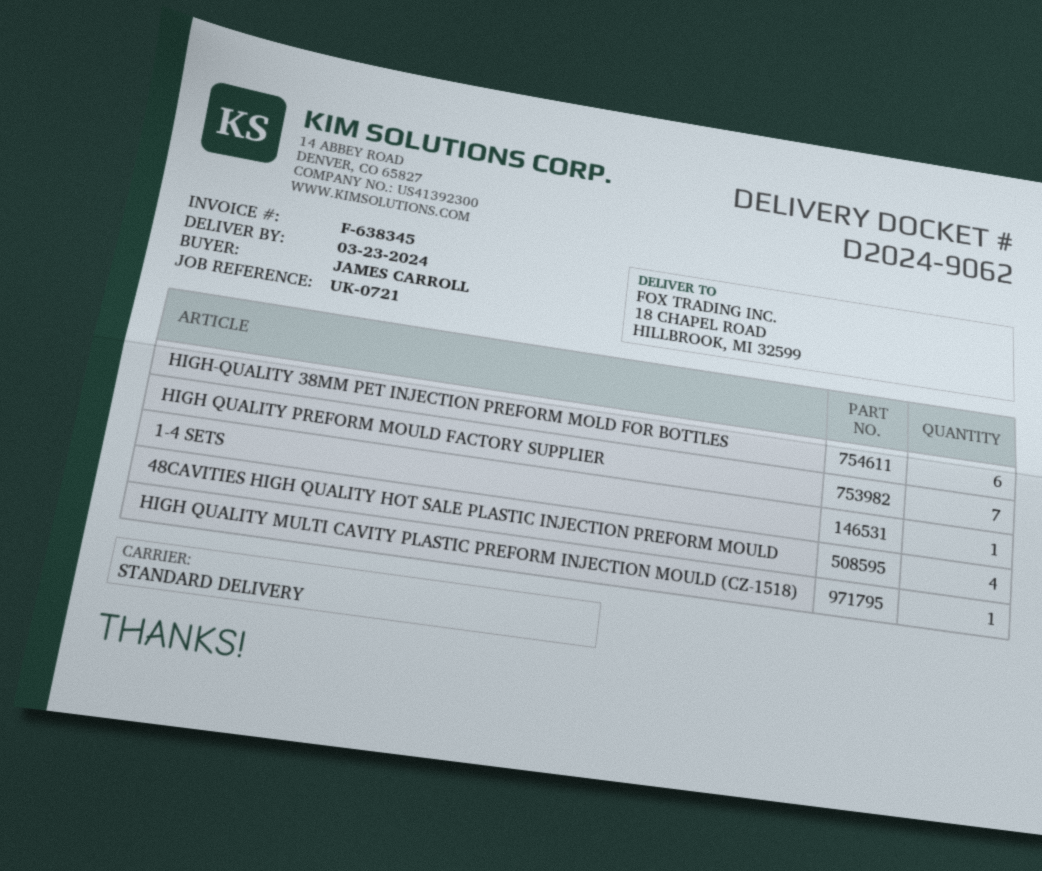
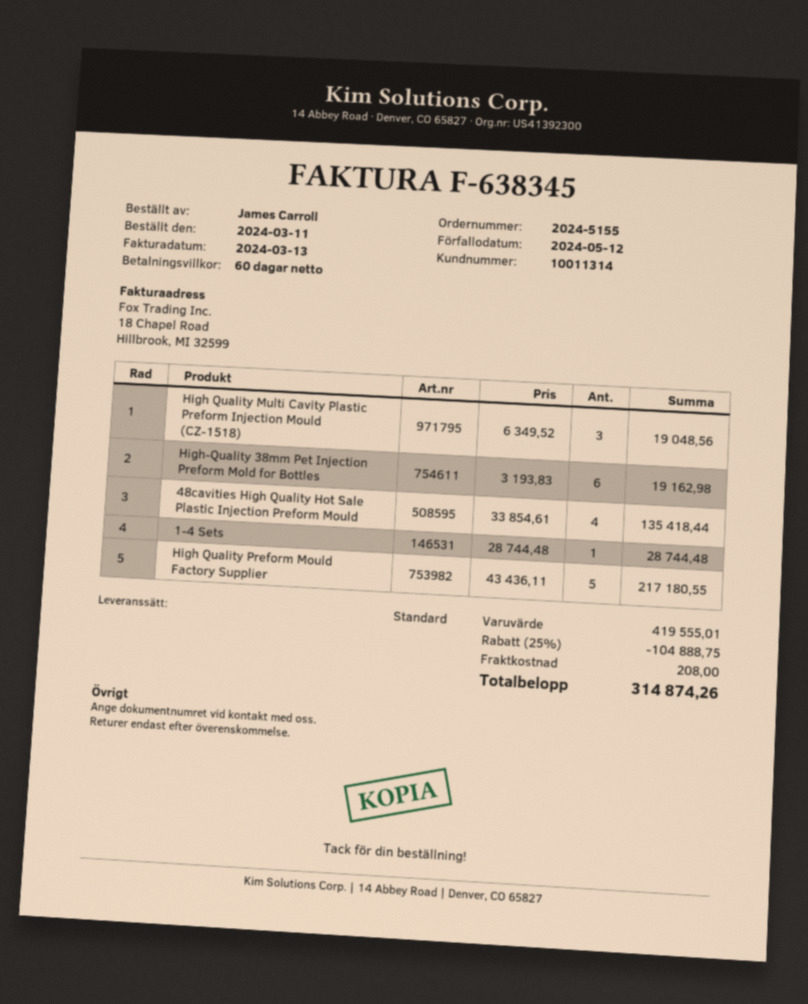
HIGH QUALITY PREFORM MOULD FACTORY SUPPLIER: 7 -> 5
HIGH QUALITY MULTI CAVITY PLASTIC PREFORM INJECTION MOULD (CZ-1518): 1 -> 3

